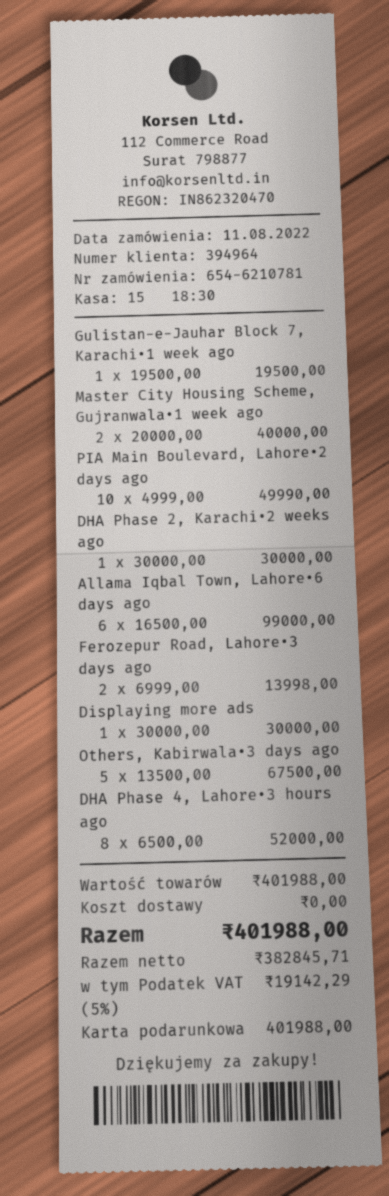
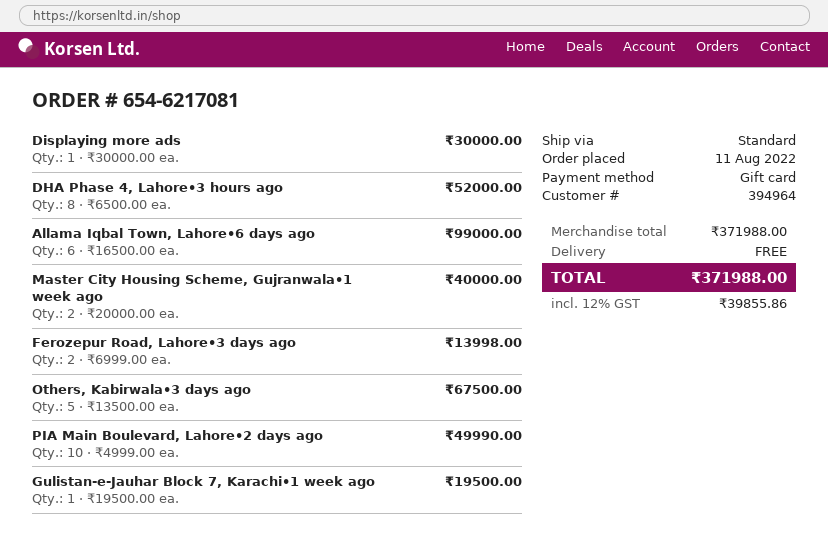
order number: 654-6210781 -> 654-6217081
DHA Phase 2, Karachi•2 weeks ago: 1 x 30000.00 = 30000.00 -> none
subtotal: 401988.00 -> 371988.00
tax: 5% = 19142.29 -> 12% = 39855.86
total: 401988.00 -> 371988.00

